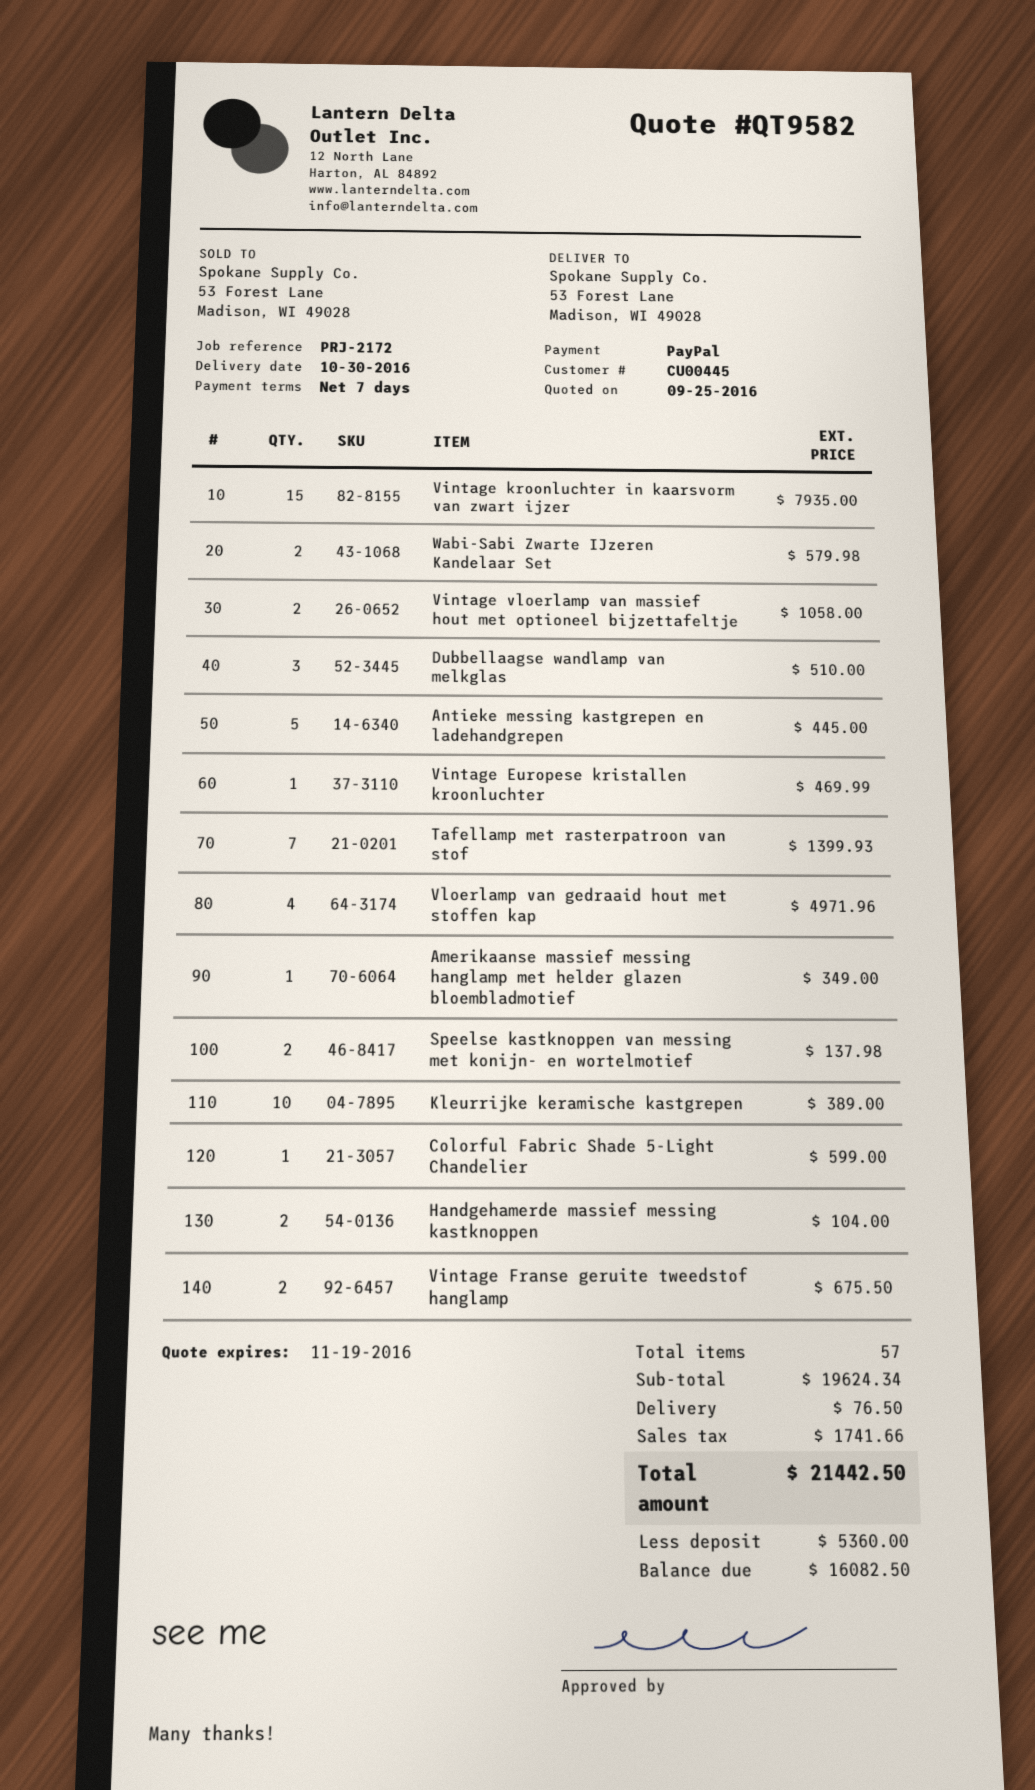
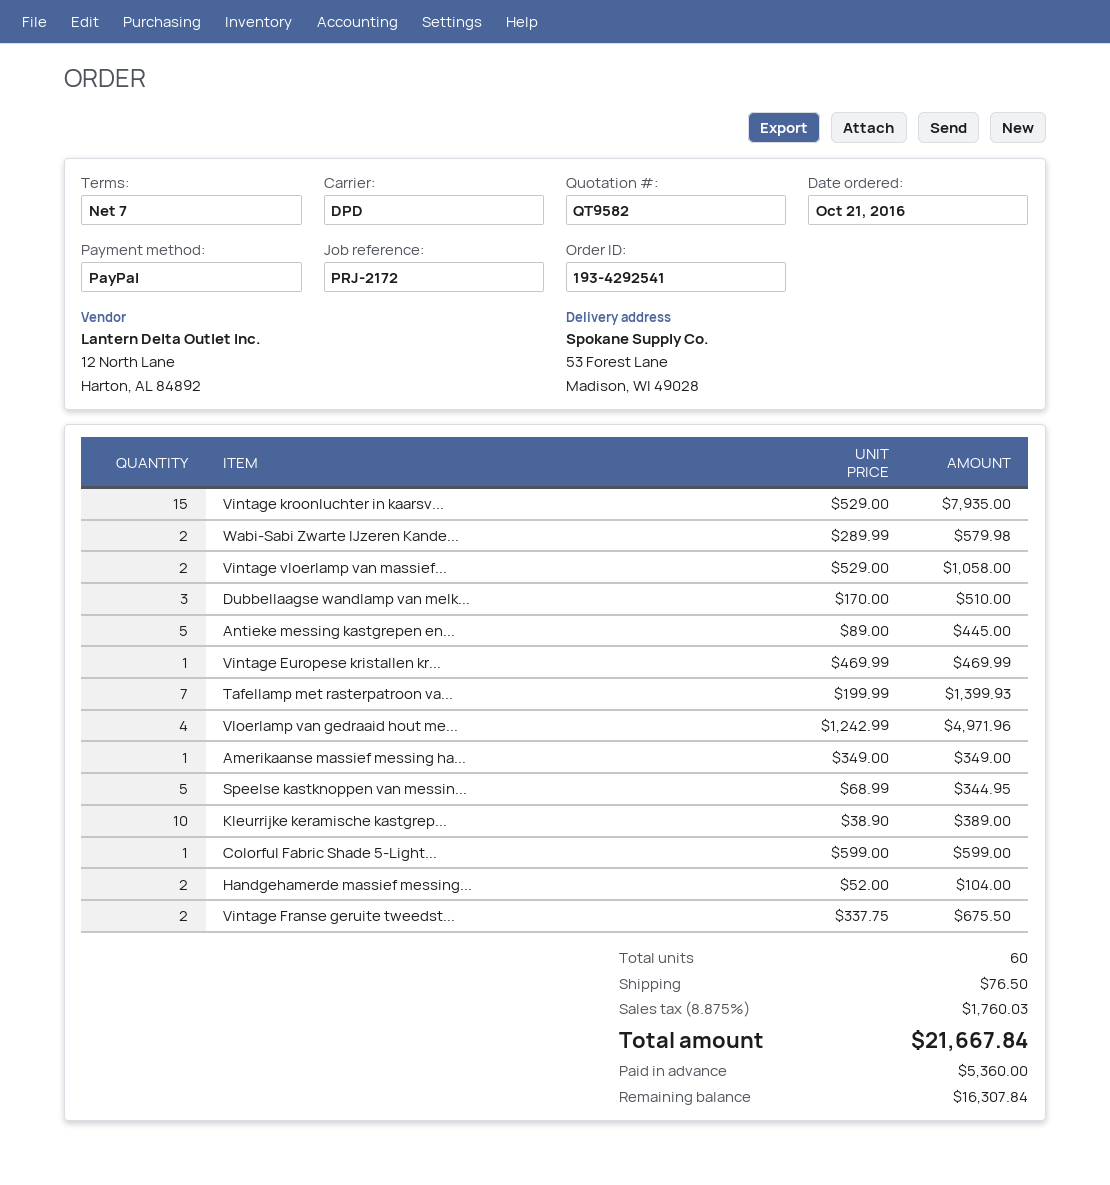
Speelse kastknoppen van messing met konijn- en wortelmotief: 2 for 137.98 -> 5 for 344.95
total quantity: 57 -> 60
tax: 1741.66 -> 1760.03
total: 21442.50 -> 21667.84
balance: 16082.50 -> 16307.84

